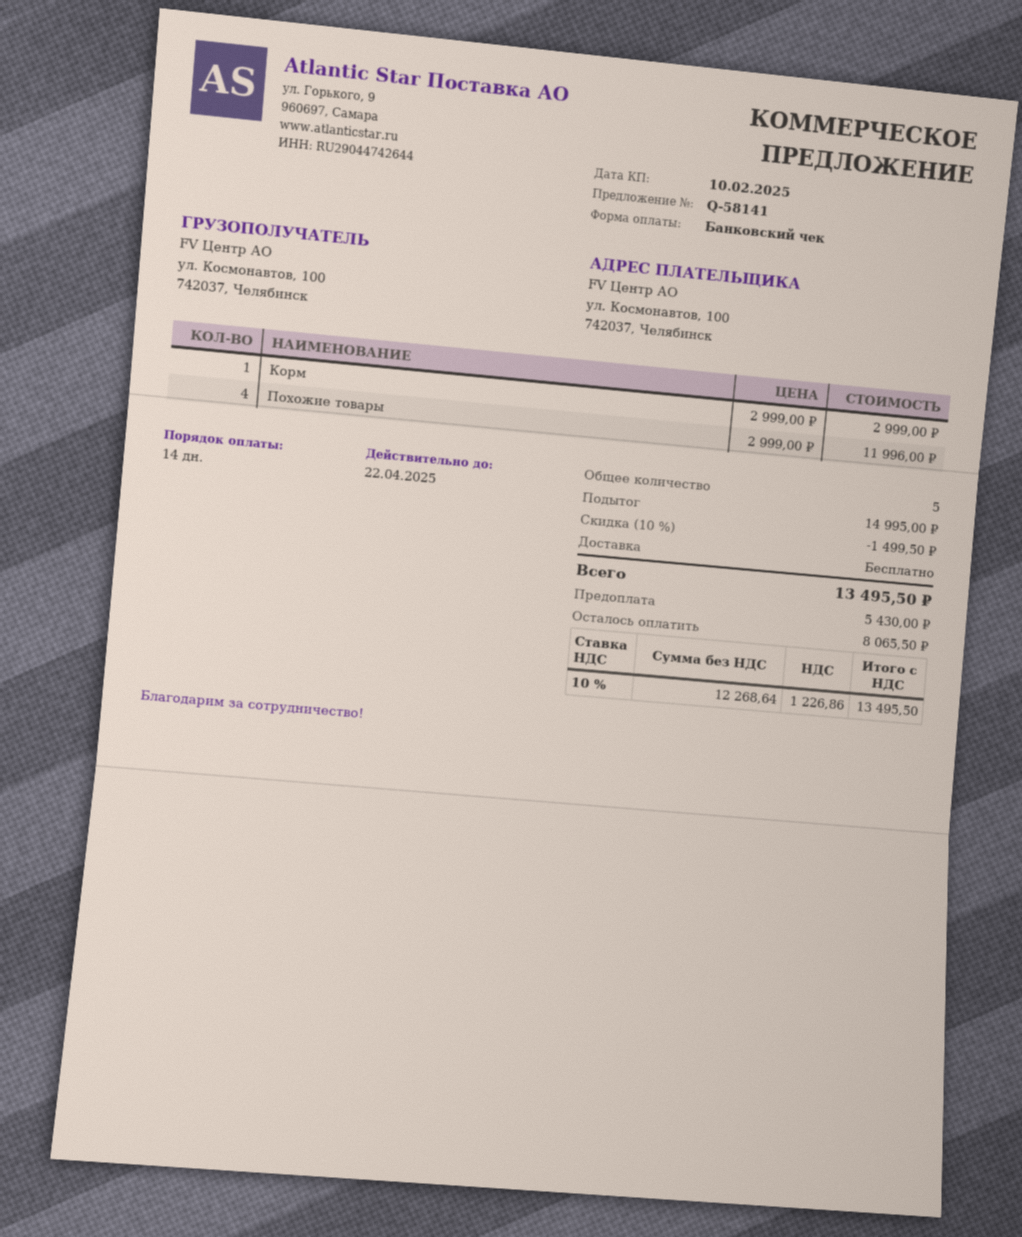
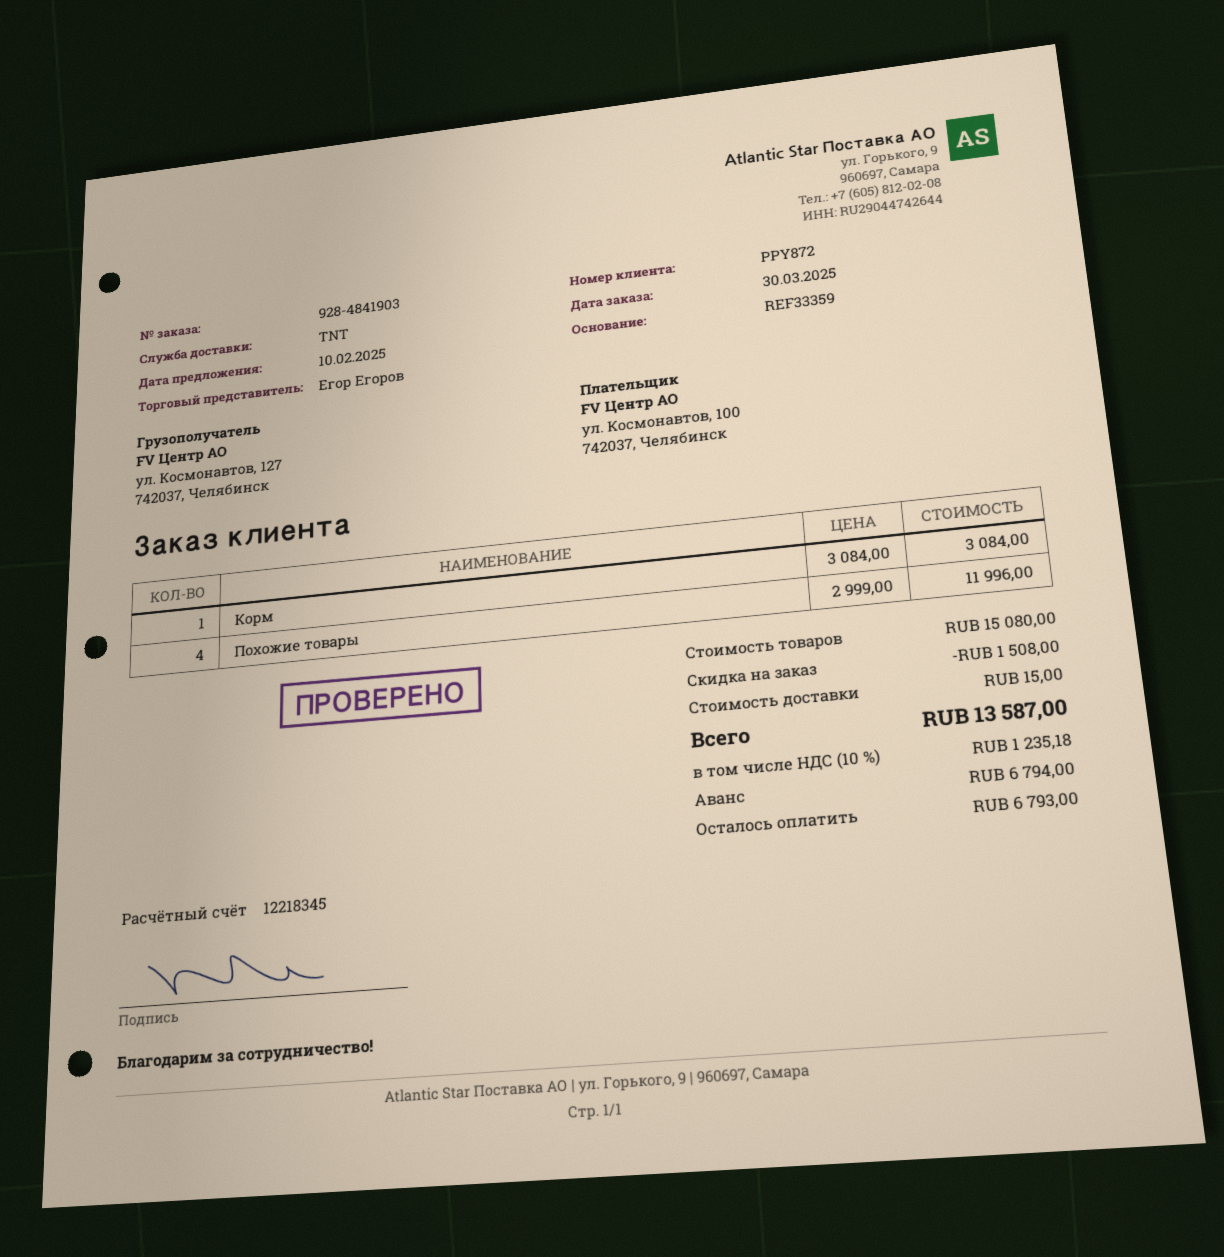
ship to: ул. Космонавтов, 100, 742037, Челябинск -> ул. Космонавтов, 127, 742037, Челябинск
Корм: 1 x 2999.00 = 2999.00 -> 1 x 3084.00 = 3084.00
subtotal: 14995.00 -> 15080.00
discount: 1499.50 -> 1508.00
shipping: 0.00 -> 15.00
tax: 10% = 1226.86 -> 10% = 1235.18
total: 13495.50 -> 13587.00
deposit: 5430.00 -> 6794.00
balance: 8065.50 -> 6793.00

